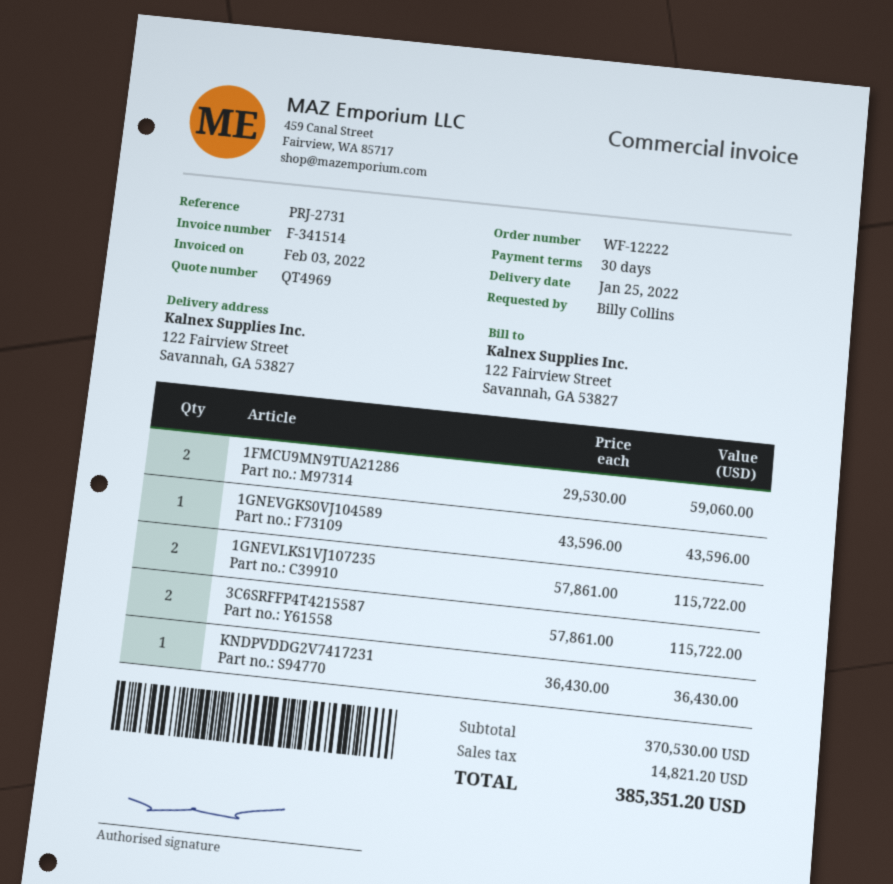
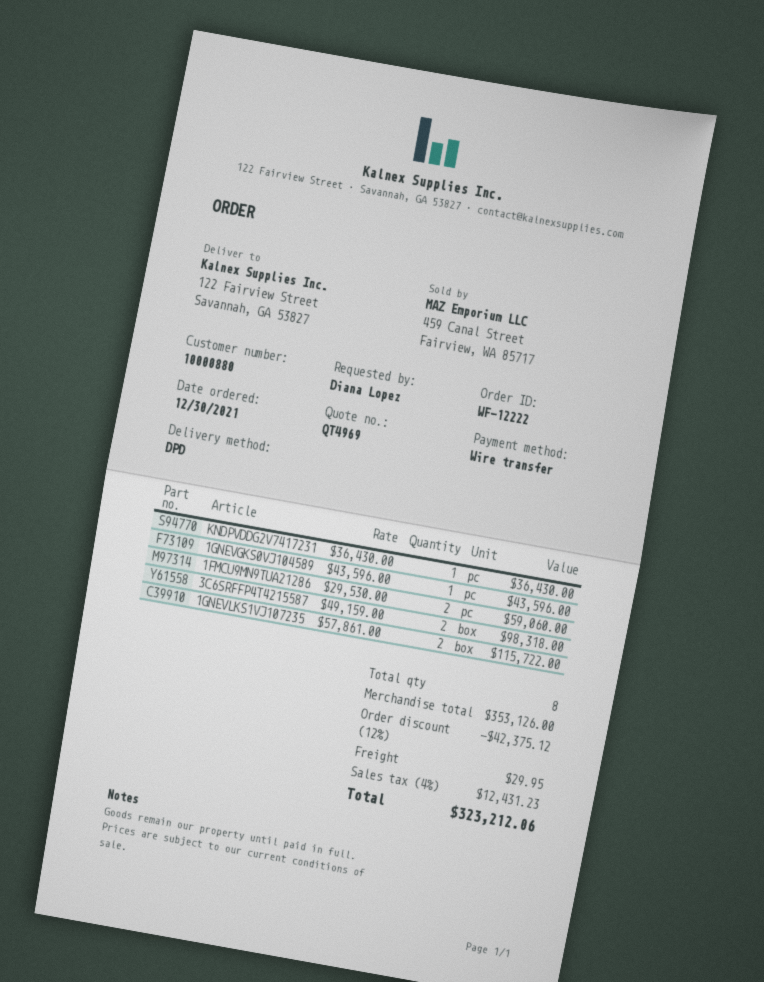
ordered by: Billy Collins -> Diana Lopez
3C6SRFFP4T4215587: 2 x 57861.00 = 115722.00 -> 2 x 49159.00 = 98318.00
subtotal: 370530.00 -> 353126.00
discount: none -> 12% = 42375.12
shipping: none -> 29.95
tax: 14821.20 -> 12431.23
total: 385351.20 -> 323212.06

